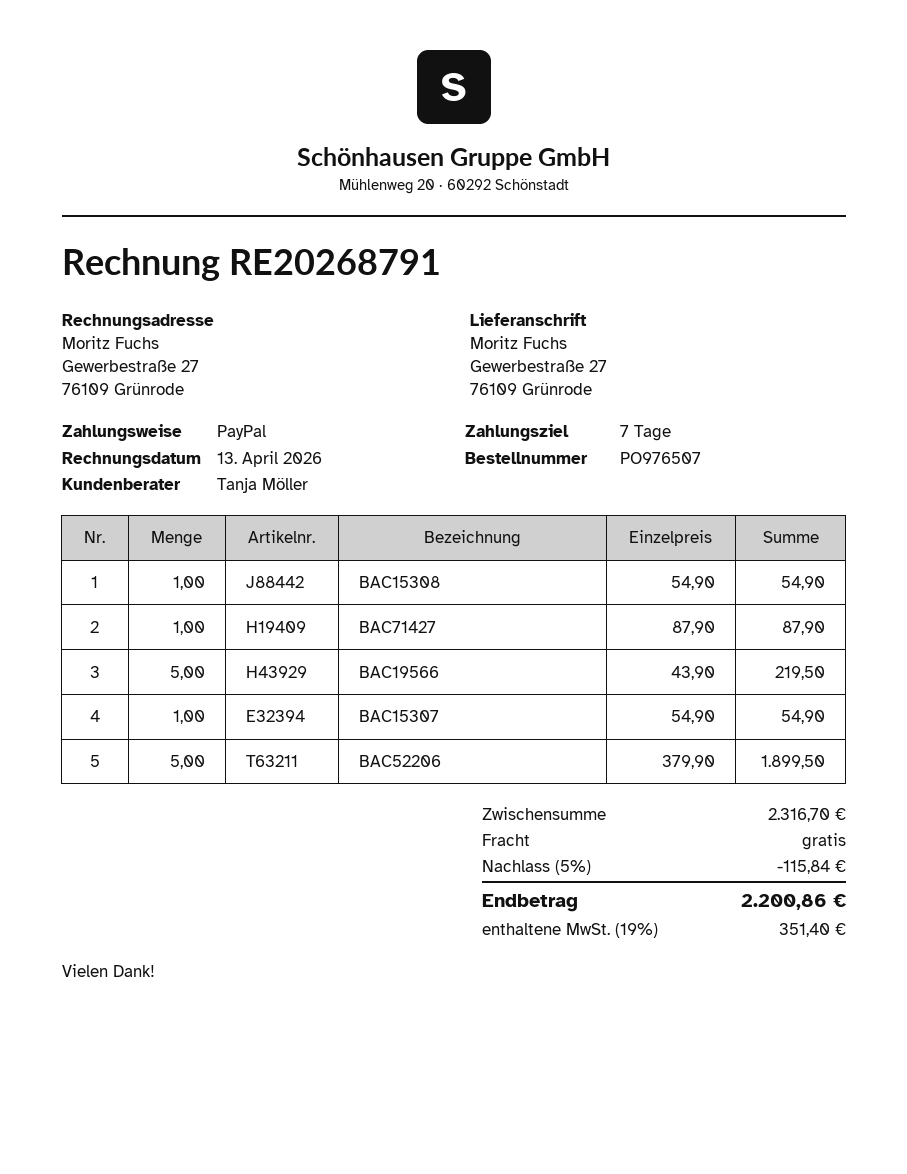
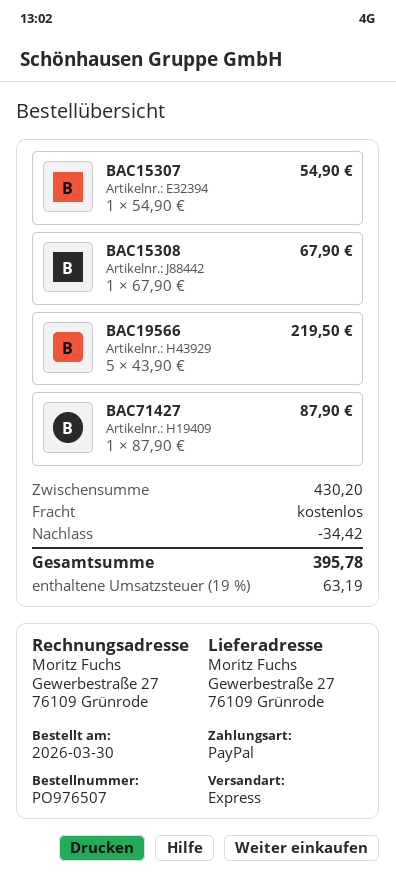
BAC15308: 1 x 54.90 = 54.90 -> 1 x 67.90 = 67.90
BAC52206: 5 x 379.90 = 1899.50 -> none
subtotal: 2316.70 -> 430.20
discount: 115.84 -> 34.42
tax: 19% = 351.40 -> 19% = 63.19
total: 2200.86 -> 395.78

